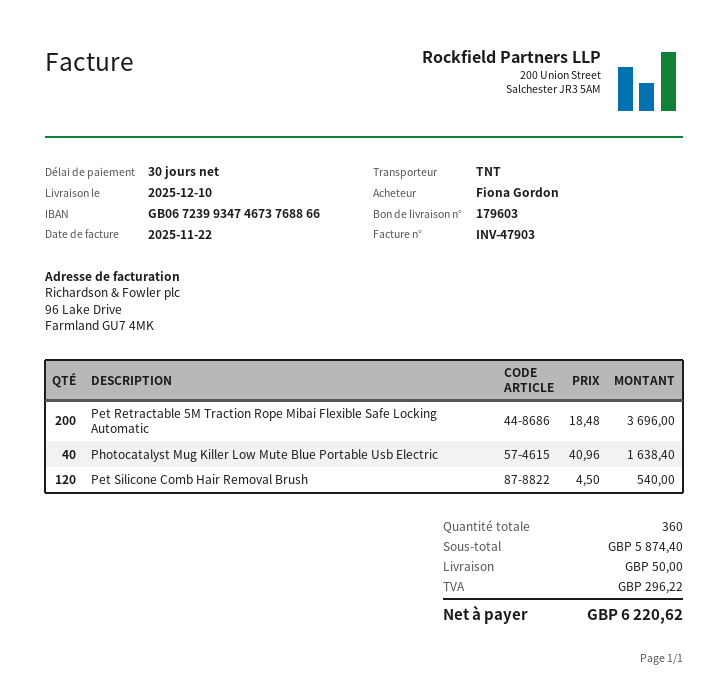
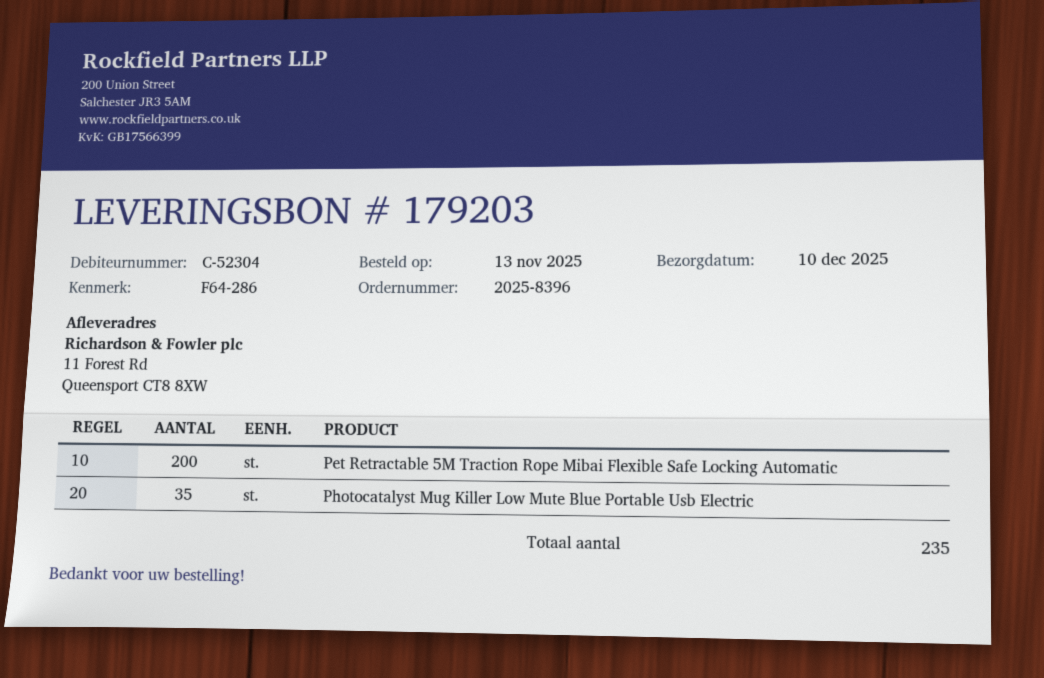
delivery note number: 179603 -> 179203
Photocatalyst Mug Killer Low Mute Blue Portable Usb Electric: 40 -> 35
Pet Silicone Comb Hair Removal Brush: 120 -> none
total quantity: 360 -> 235

